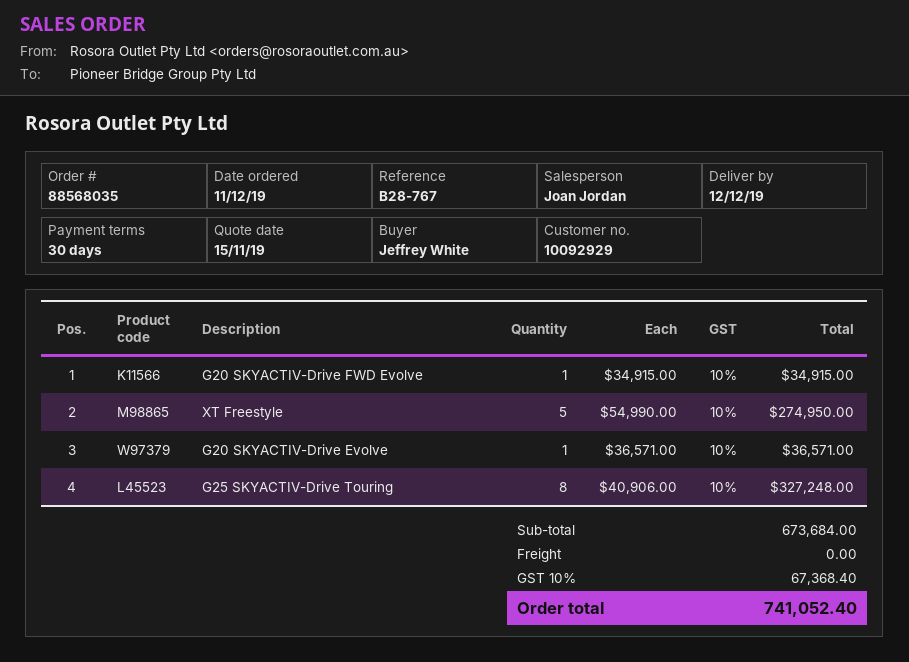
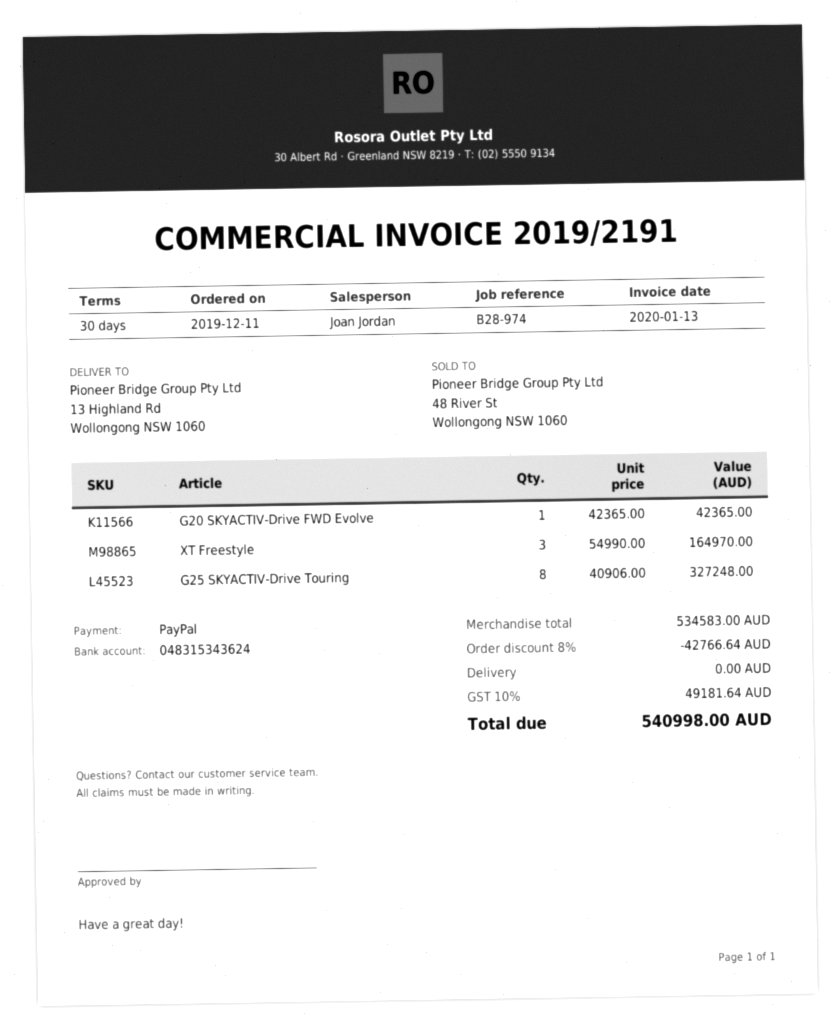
reference: B28-767 -> B28-974
G20 SKYACTIV-Drive FWD Evolve: 1 x 34915.00 = 34915.00 -> 1 x 42365.00 = 42365.00
XT Freestyle: 5 x 54990.00 = 274950.00 -> 3 x 54990.00 = 164970.00
G20 SKYACTIV-Drive Evolve: 1 x 36571.00 = 36571.00 -> none
subtotal: 673684.00 -> 534583.00
discount: none -> 8% = 42766.64
tax: 10% = 67368.40 -> 10% = 49181.64
total: 741052.40 -> 540998.00

